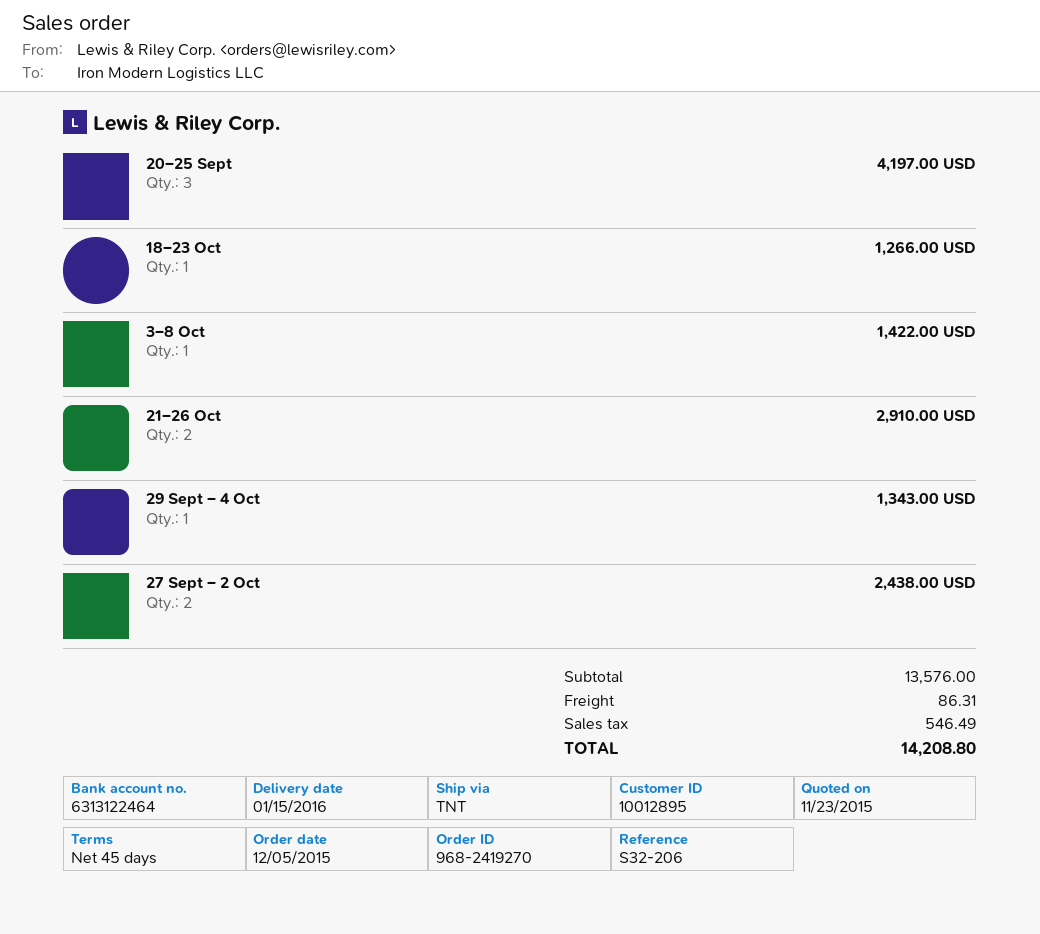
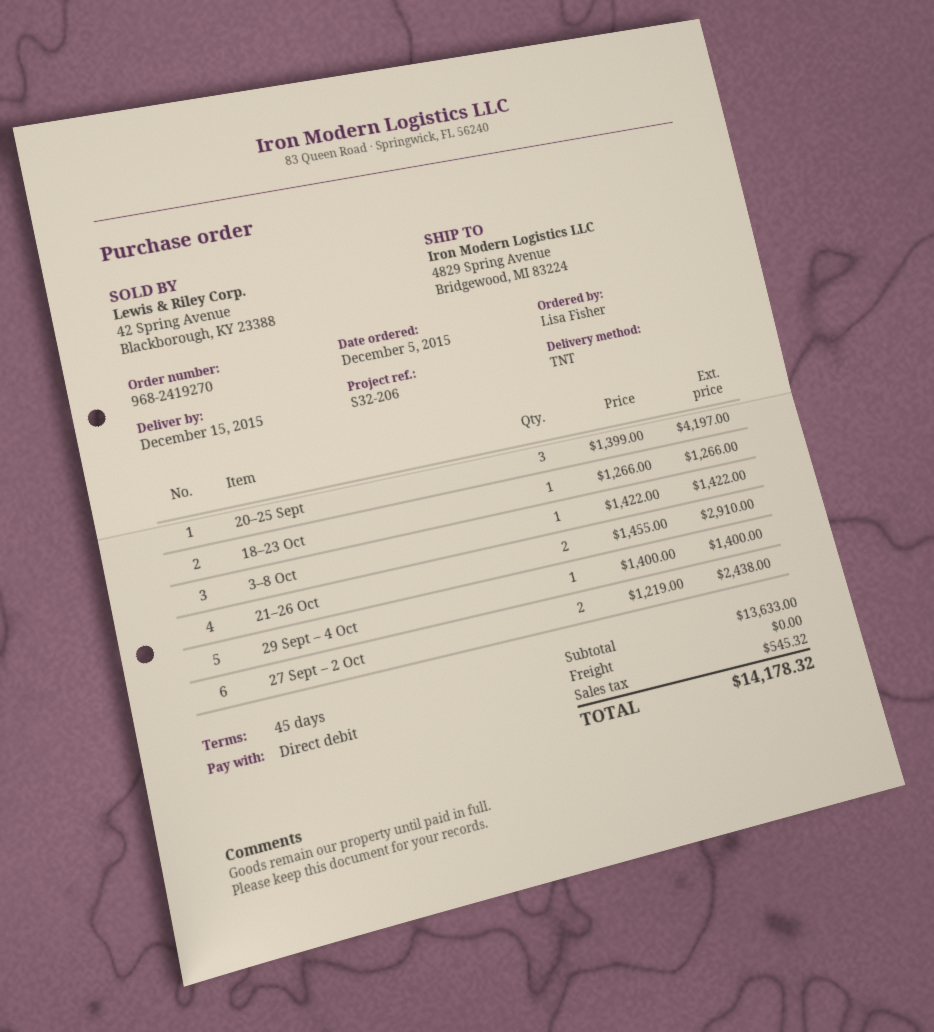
delivery date: 2016-01-15 -> 2015-12-15
29 Sept – 4 Oct: 1 for 1343.00 -> 1 for 1400.00
subtotal: 13576.00 -> 13633.00
shipping: 86.31 -> 0.00
tax: 546.49 -> 545.32
total: 14208.80 -> 14178.32

